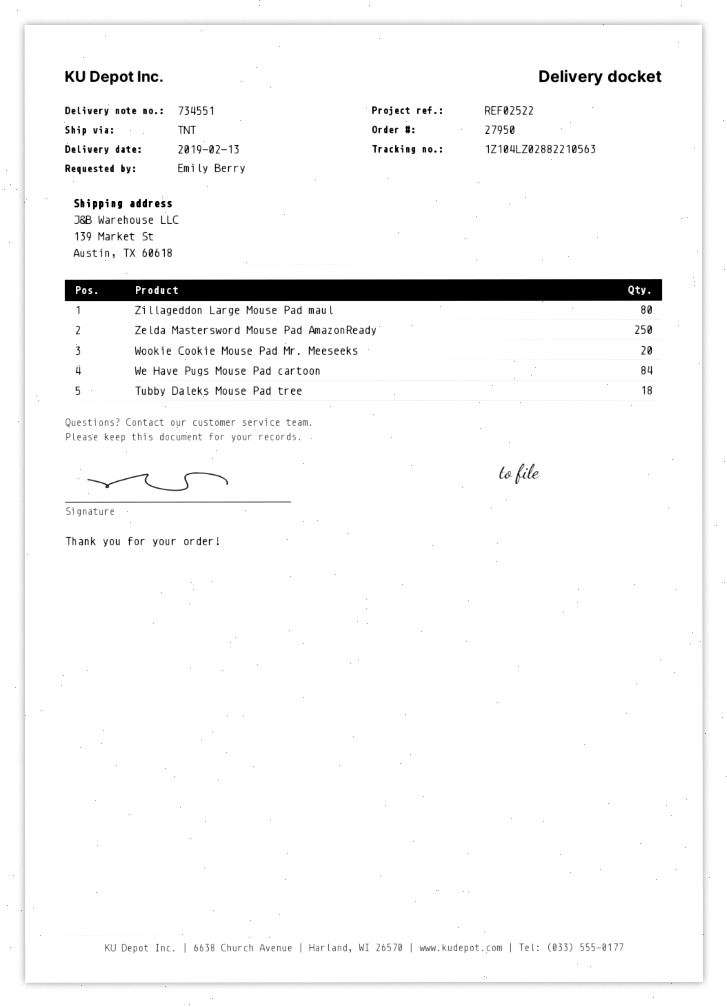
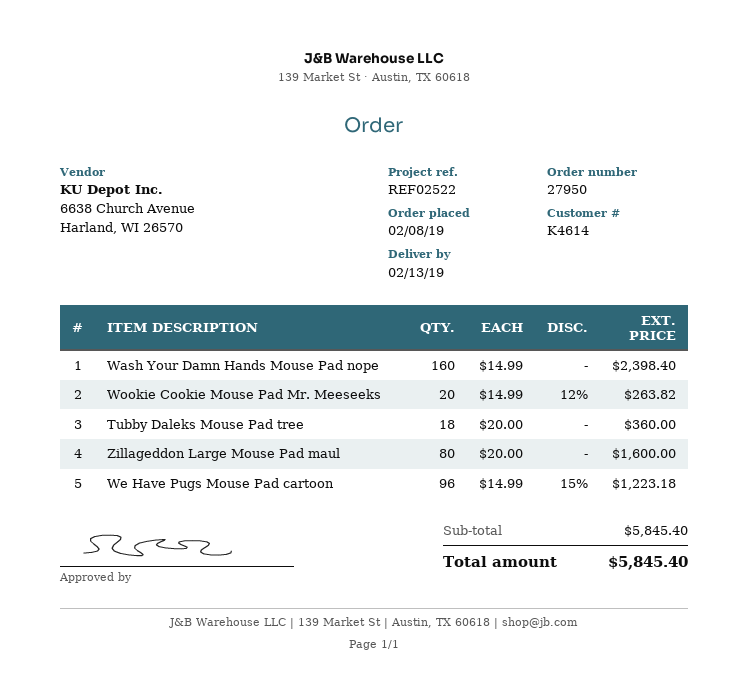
Zelda Mastersword Mouse Pad AmazonReady: 250 -> none
We Have Pugs Mouse Pad cartoon: 84 -> 96
Wash Your Damn Hands Mouse Pad nope: none -> 160

